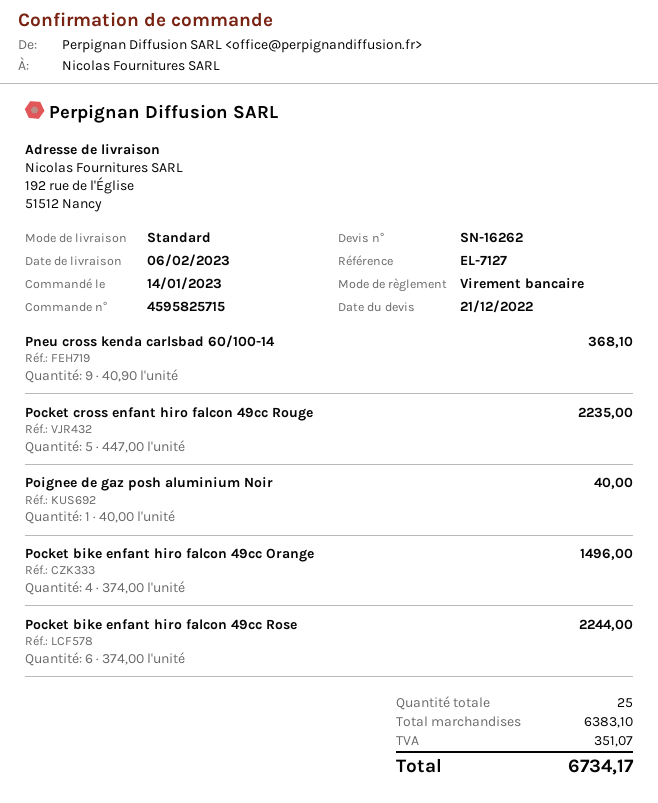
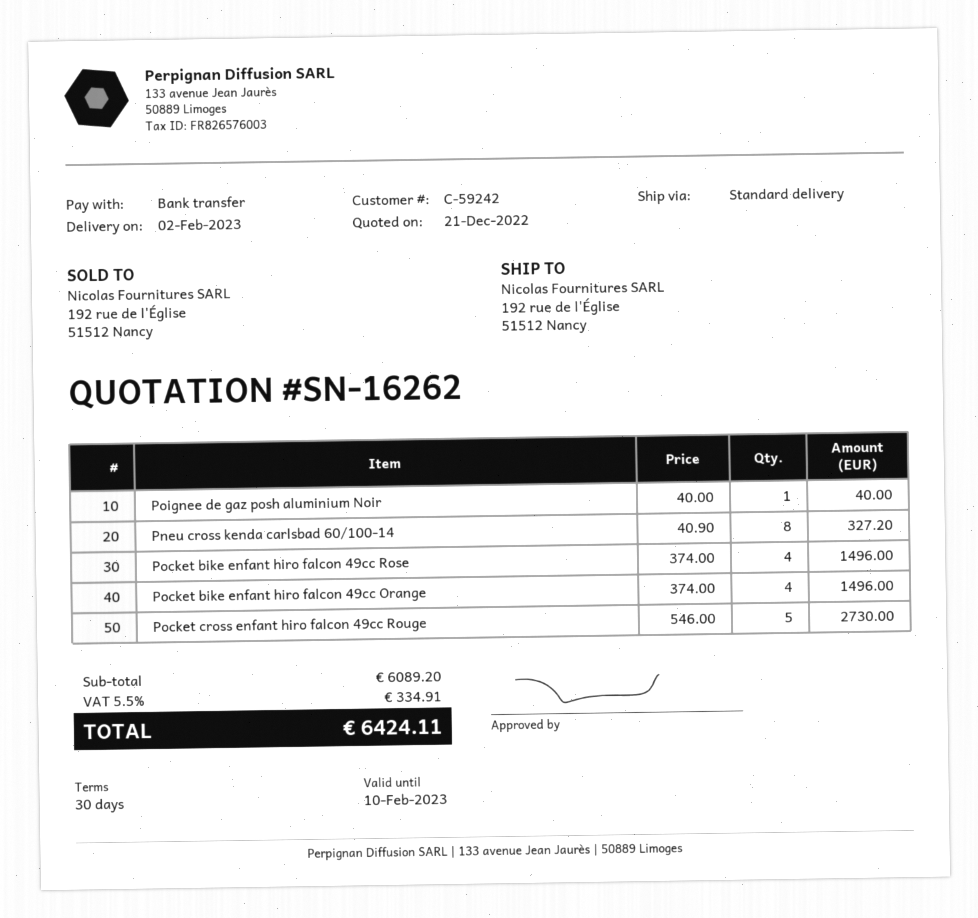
delivery date: 2023-02-06 -> 2023-02-02
Pneu cross kenda carlsbad 60/100-14: 9 x 40.90 = 368.10 -> 8 x 40.90 = 327.20
Pocket cross enfant hiro falcon 49cc Rouge: 5 x 447.00 = 2235.00 -> 5 x 546.00 = 2730.00
Pocket bike enfant hiro falcon 49cc Rose: 6 x 374.00 = 2244.00 -> 4 x 374.00 = 1496.00
subtotal: 6383.10 -> 6089.20
tax: 351.07 -> 334.91
total: 6734.17 -> 6424.11

